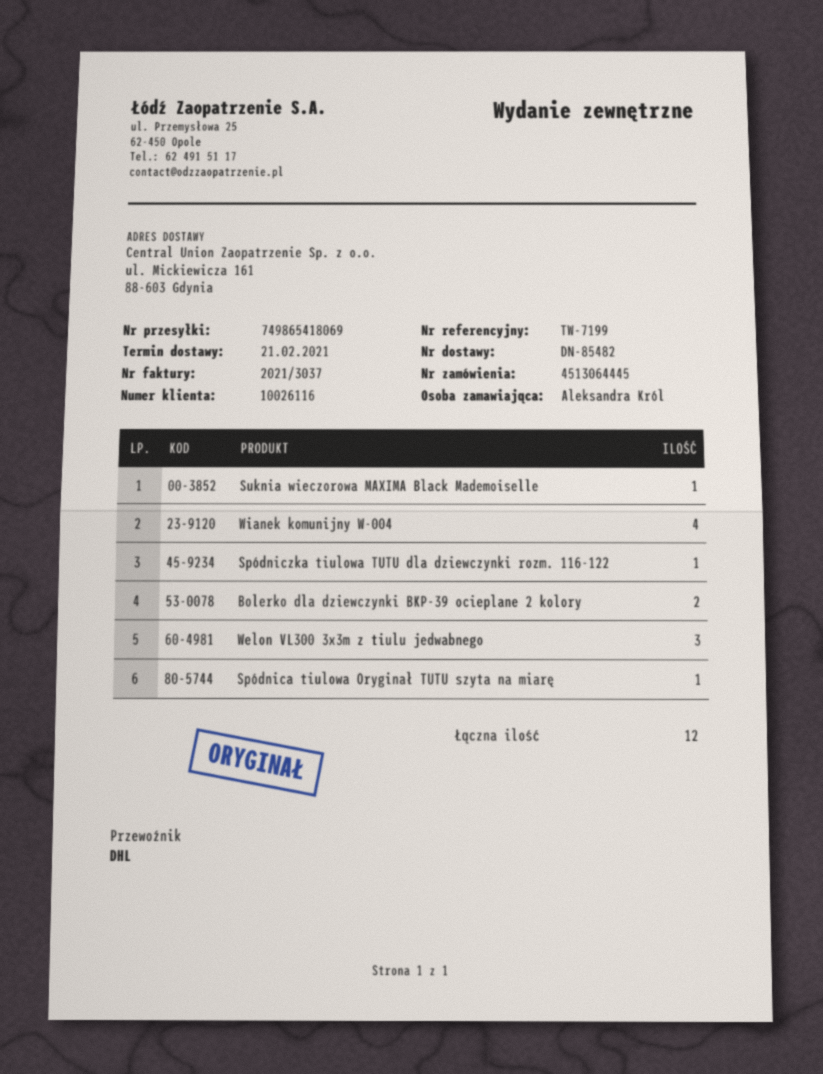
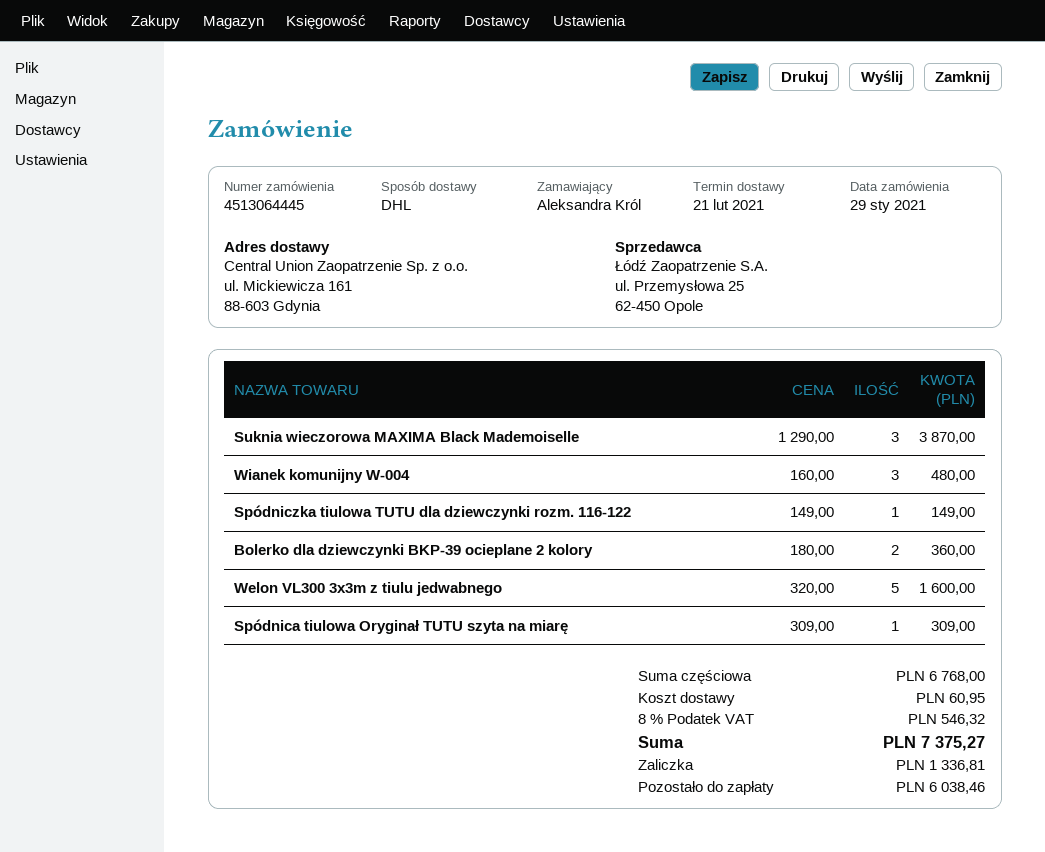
Suknia wieczorowa MAXIMA Black Mademoiselle: 1 -> 3
Wianek komunijny W-004: 4 -> 3
Welon VL300 3x3m z tiulu jedwabnego: 3 -> 5

